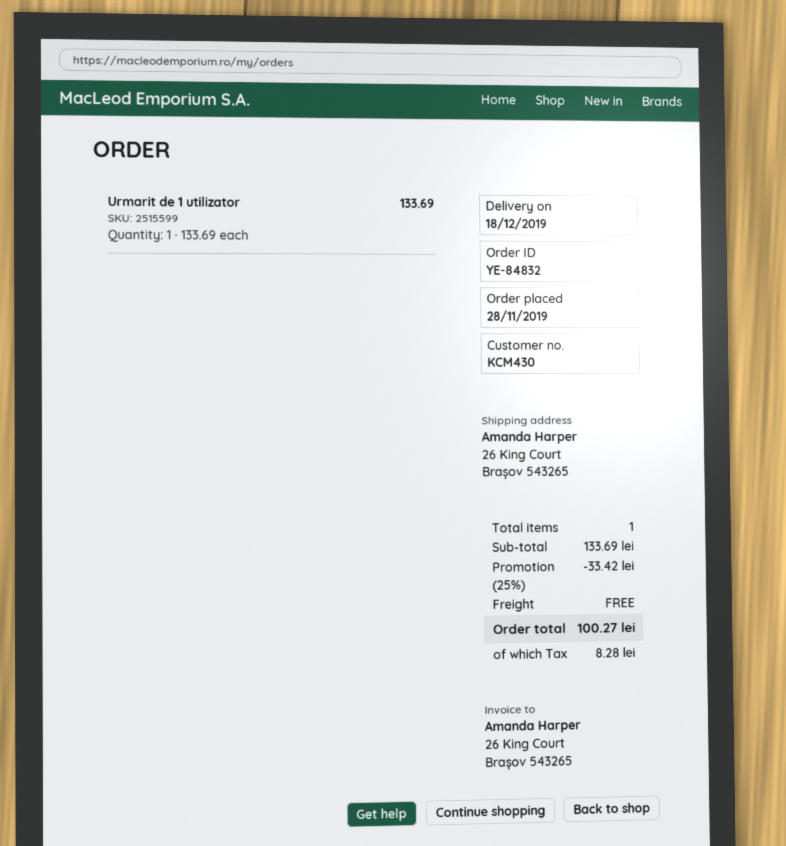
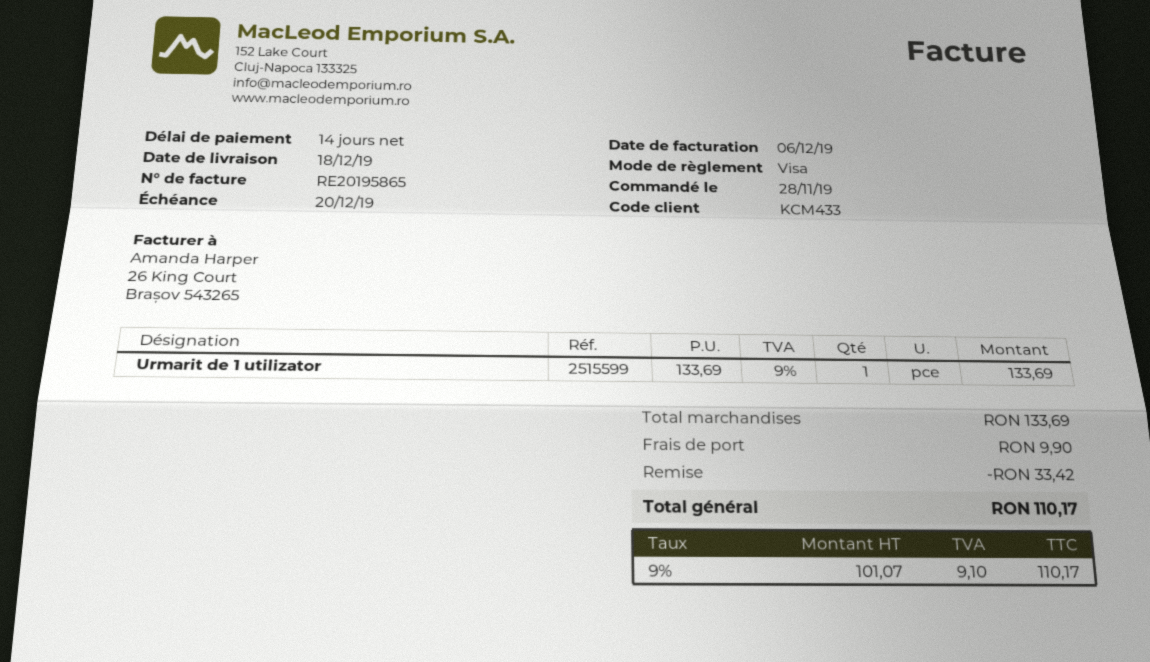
customer number: KCM430 -> KCM433
shipping: 0.00 -> 9.90
tax: 8.28 -> 9.10
total: 100.27 -> 110.17

